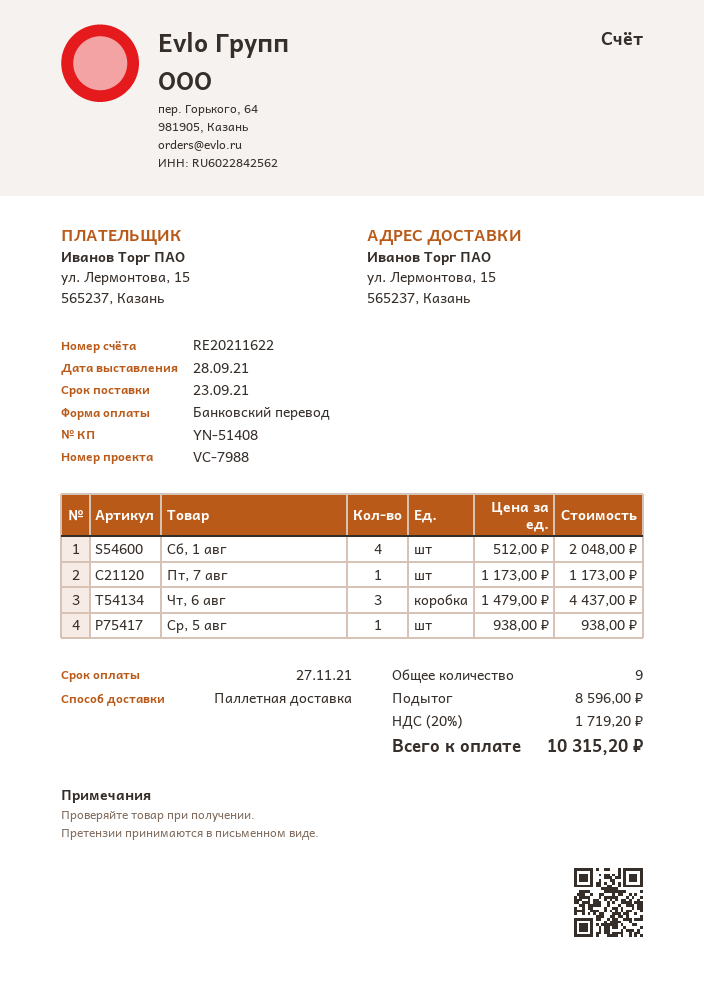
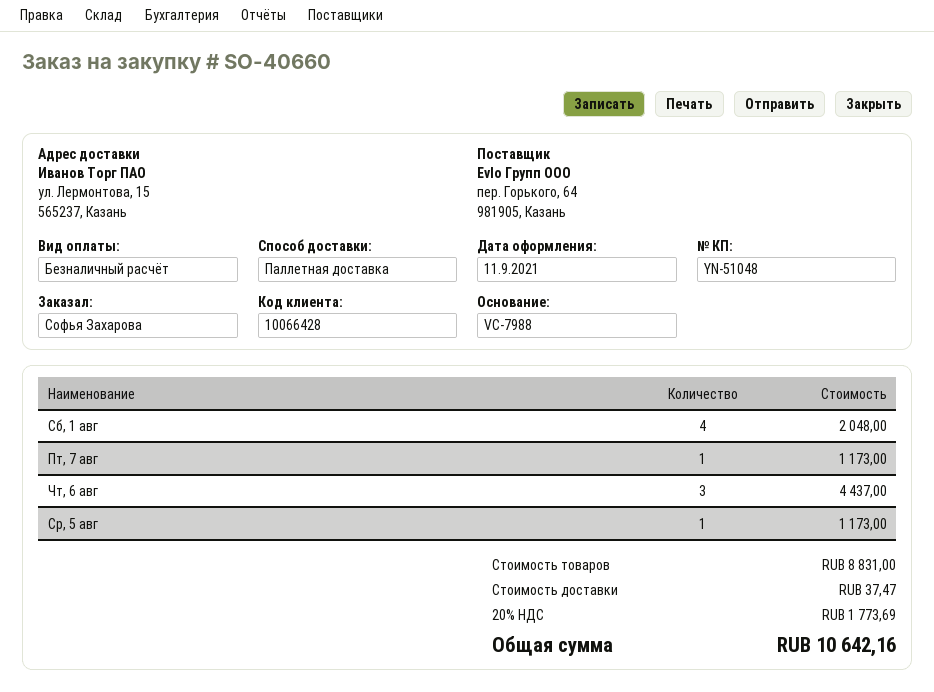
quote number: YN-51408 -> YN-51048
Ср, 5 авг: 1 for 938.00 -> 1 for 1173.00
subtotal: 8596.00 -> 8831.00
shipping: none -> 37.47
tax: 20% = 1719.20 -> 20% = 1773.69
total: 10315.20 -> 10642.16

